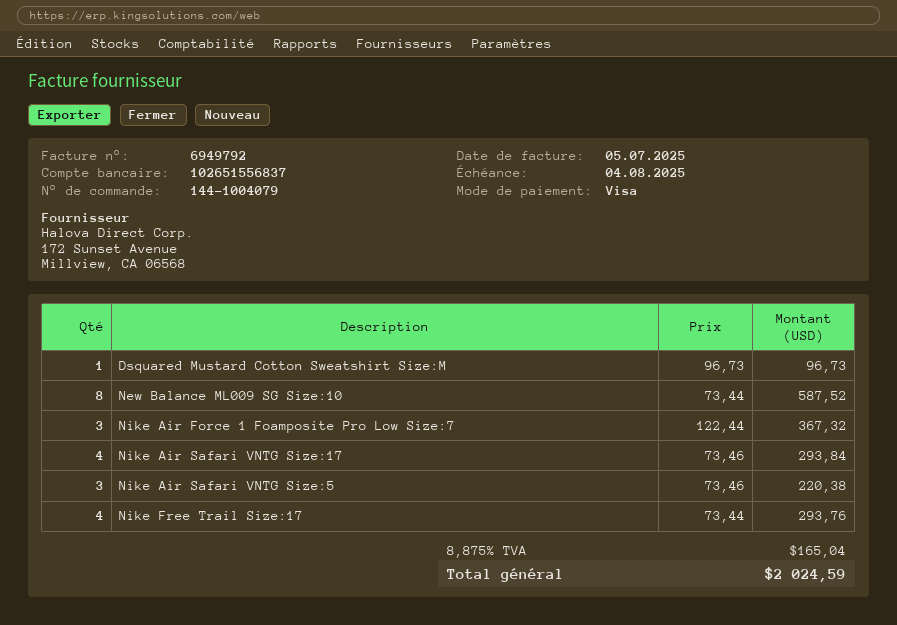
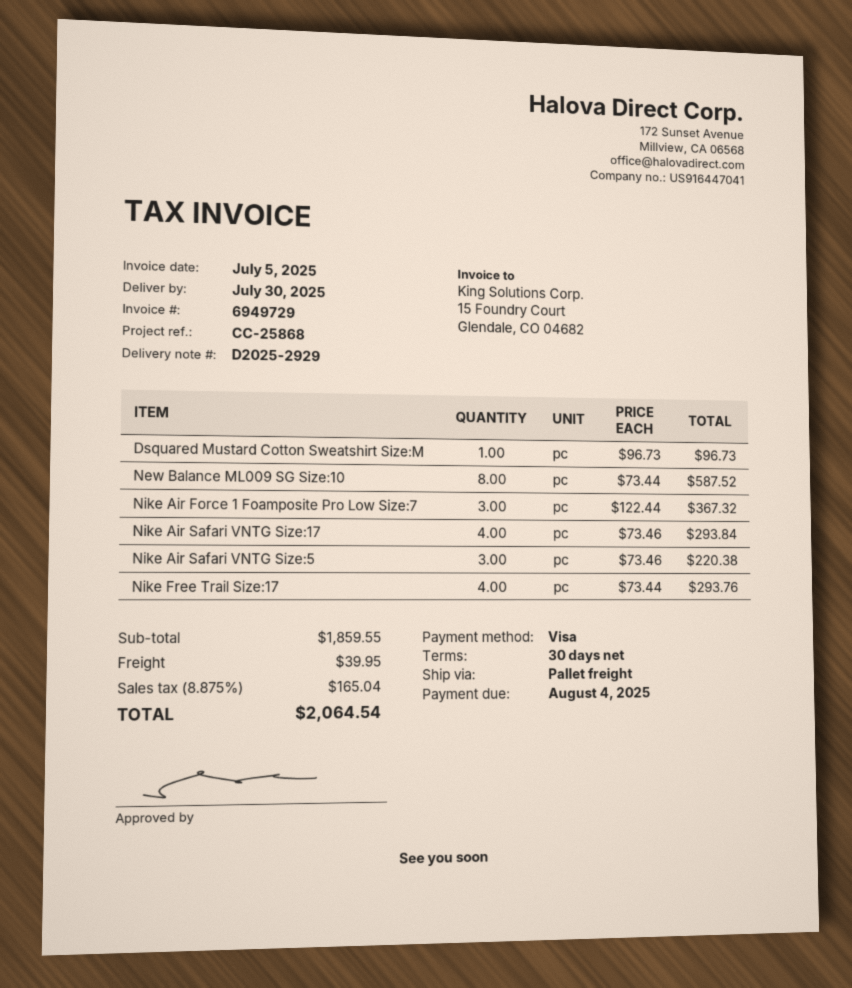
invoice number: 6949792 -> 6949729
shipping: none -> 39.95
total: 2024.59 -> 2064.54

